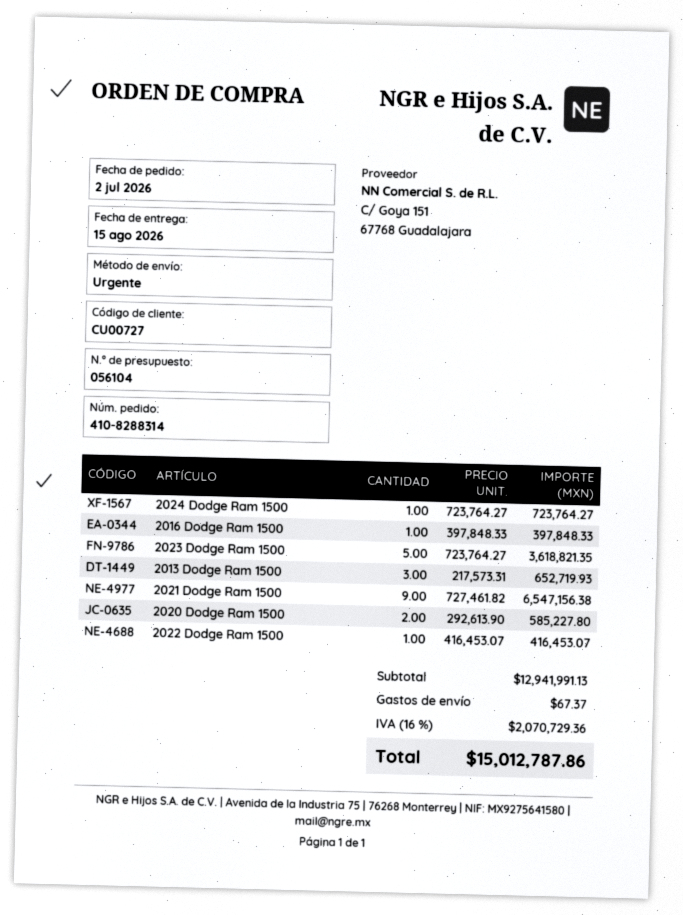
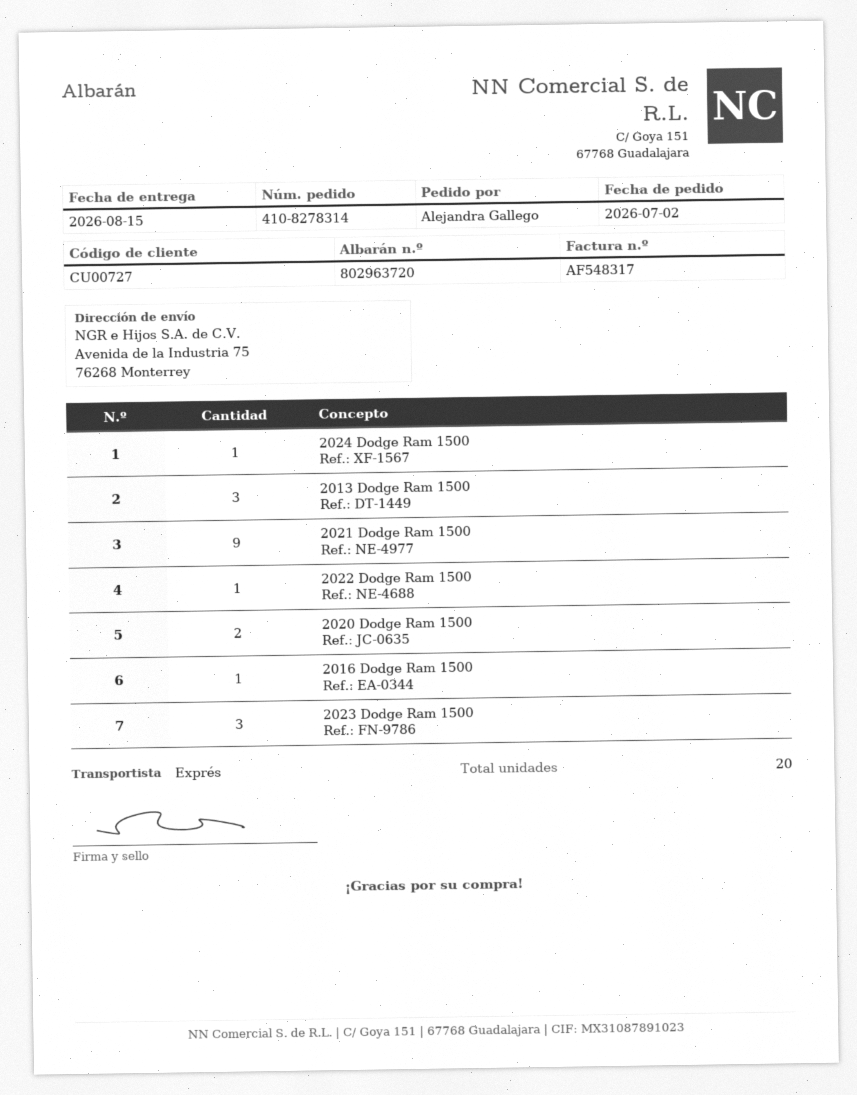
order number: 410-8288314 -> 410-8278314
2023 Dodge Ram 1500: 5 -> 3

